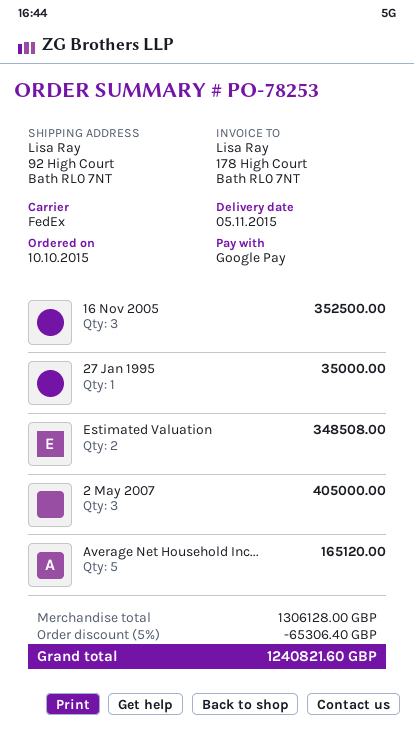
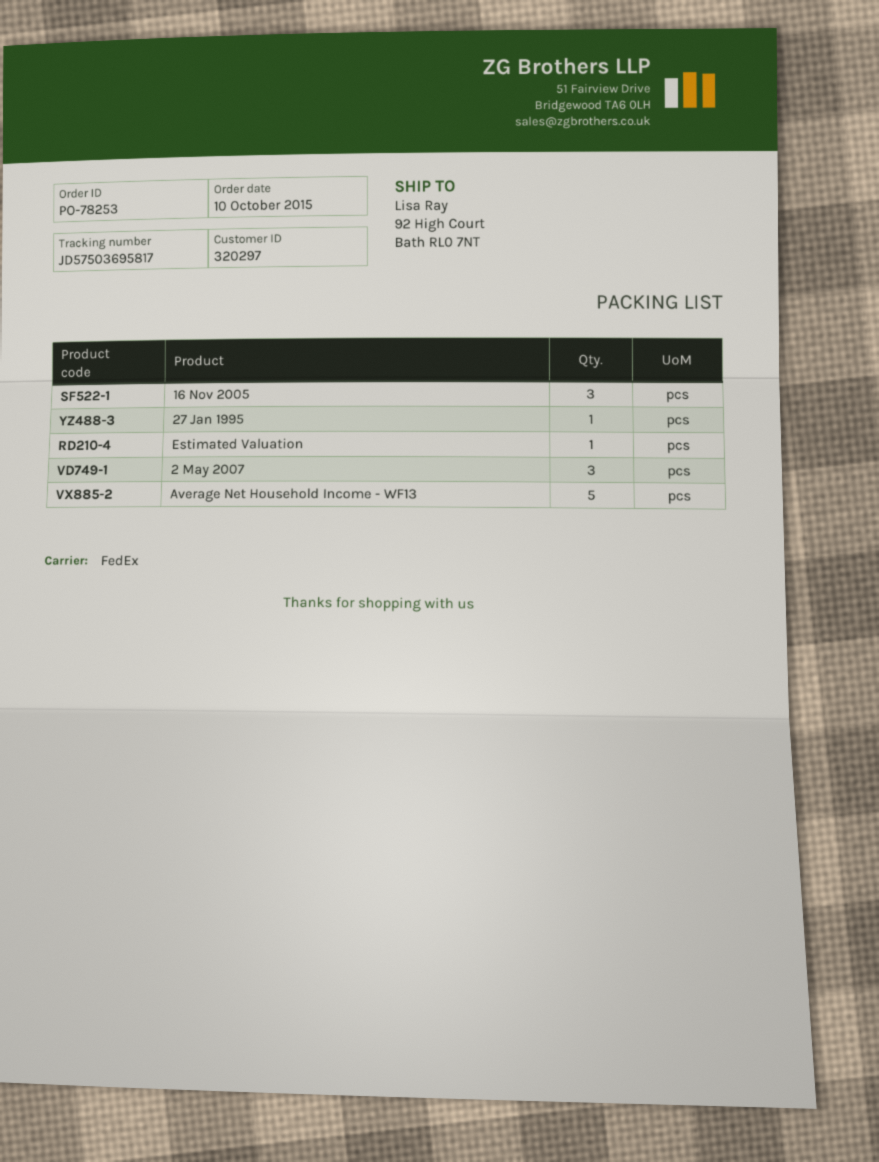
Estimated Valuation: 2 -> 1

